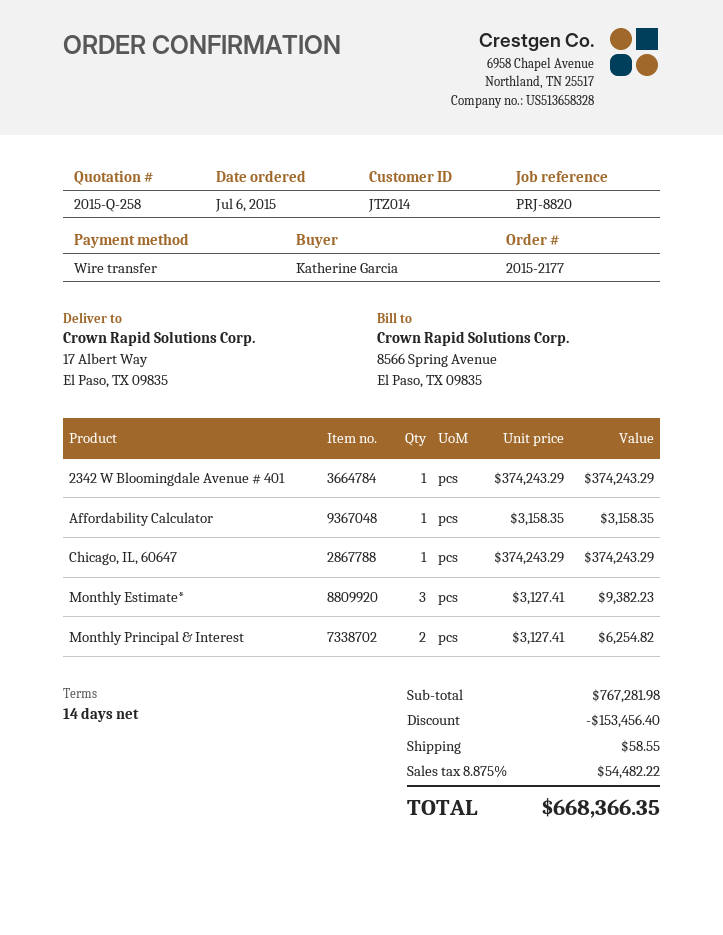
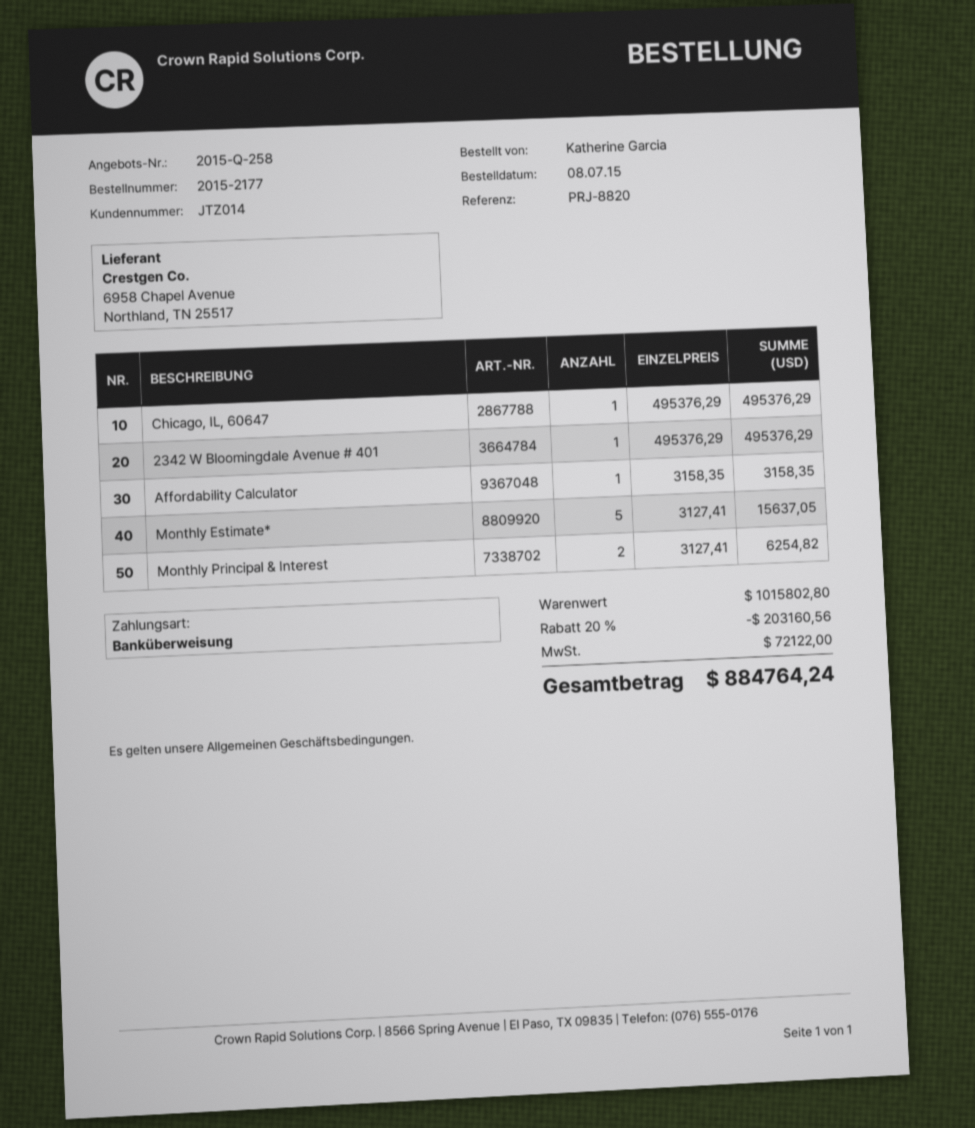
order date: 2015-07-06 -> 2015-07-08
2342 W Bloomingdale Avenue # 401: 1 x 374243.29 = 374243.29 -> 1 x 495376.29 = 495376.29
Chicago, IL, 60647: 1 x 374243.29 = 374243.29 -> 1 x 495376.29 = 495376.29
Monthly Estimate*: 3 x 3127.41 = 9382.23 -> 5 x 3127.41 = 15637.05
subtotal: 767281.98 -> 1015802.80
discount: 153456.40 -> 203160.56
shipping: 58.55 -> none
tax: 54482.22 -> 72122.00
total: 668366.35 -> 884764.24

